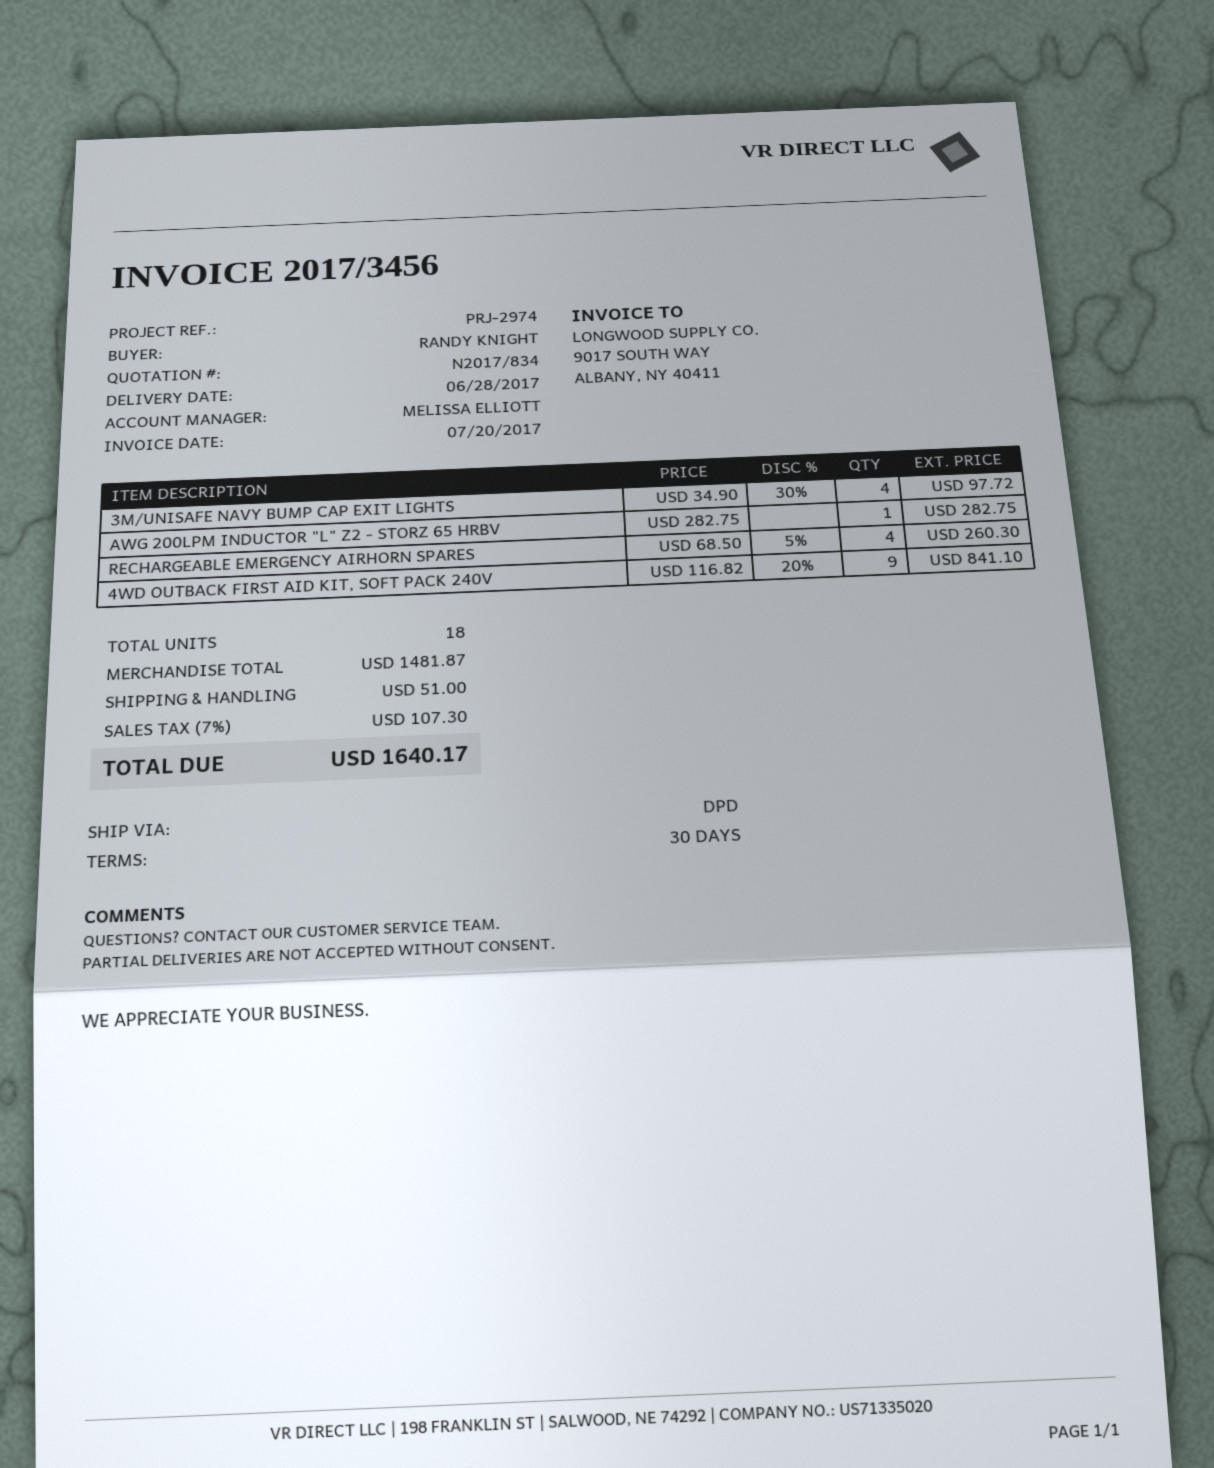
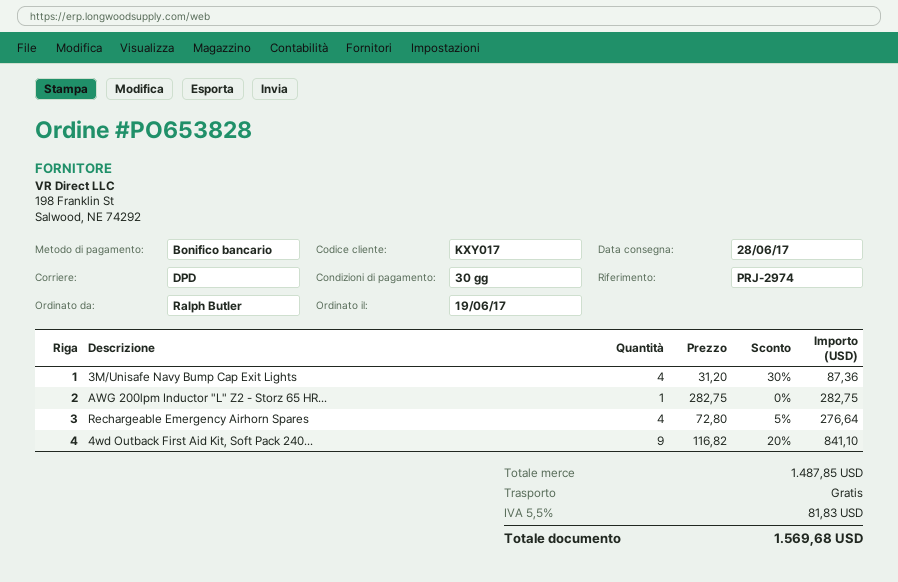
ordered by: RANDY KNIGHT -> Ralph Butler
3M/UNISAFE NAVY BUMP CAP EXIT LIGHTS: 4 x 34.90 - 30% = 97.72 -> 4 x 31.20 - 30% = 87.36
RECHARGEABLE EMERGENCY AIRHORN SPARES: 4 x 68.50 - 5% = 260.30 -> 4 x 72.80 - 5% = 276.64
subtotal: 1481.87 -> 1487.85
shipping: 51.00 -> 0.00
tax: 7% = 107.30 -> 5.5% = 81.83
total: 1640.17 -> 1569.68

